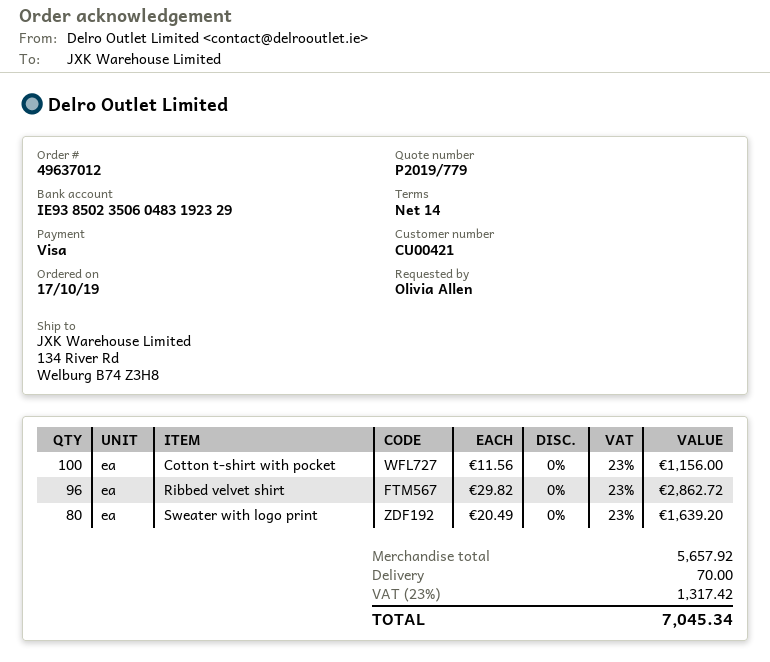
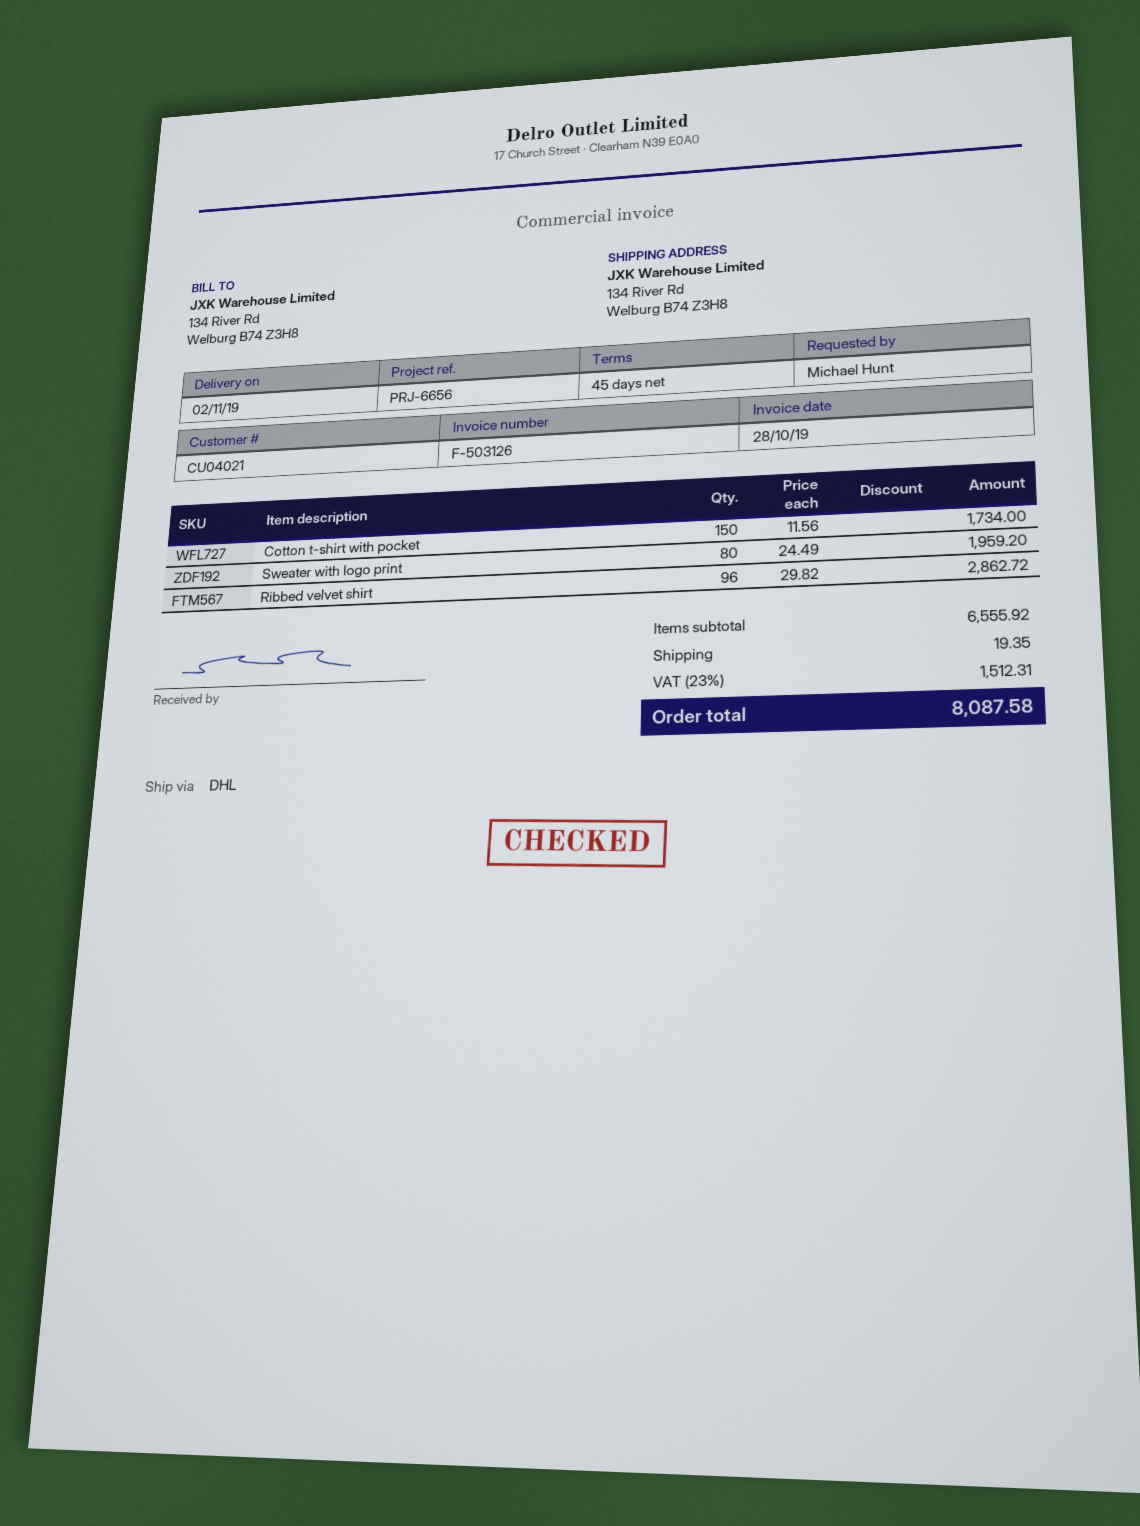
payment terms: 14 days -> 45 days
customer number: CU00421 -> CU04021
ordered by: Olivia Allen -> Michael Hunt
Cotton t-shirt with pocket: 100 x 11.56 = 1156.00 -> 150 x 11.56 = 1734.00
Sweater with logo print: 80 x 20.49 = 1639.20 -> 80 x 24.49 = 1959.20
subtotal: 5657.92 -> 6555.92
shipping: 70.00 -> 19.35
tax: 23% = 1317.42 -> 23% = 1512.31
total: 7045.34 -> 8087.58

